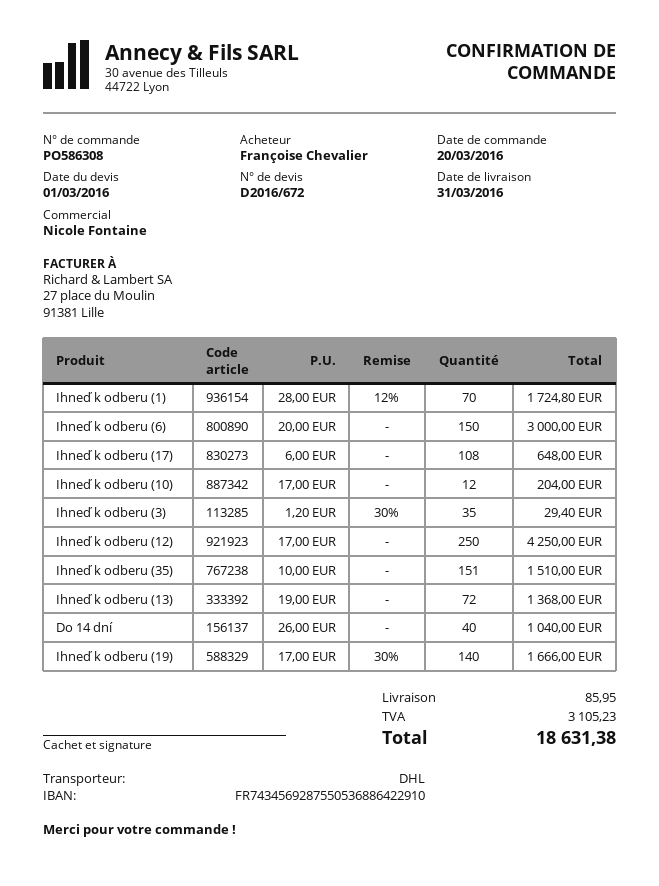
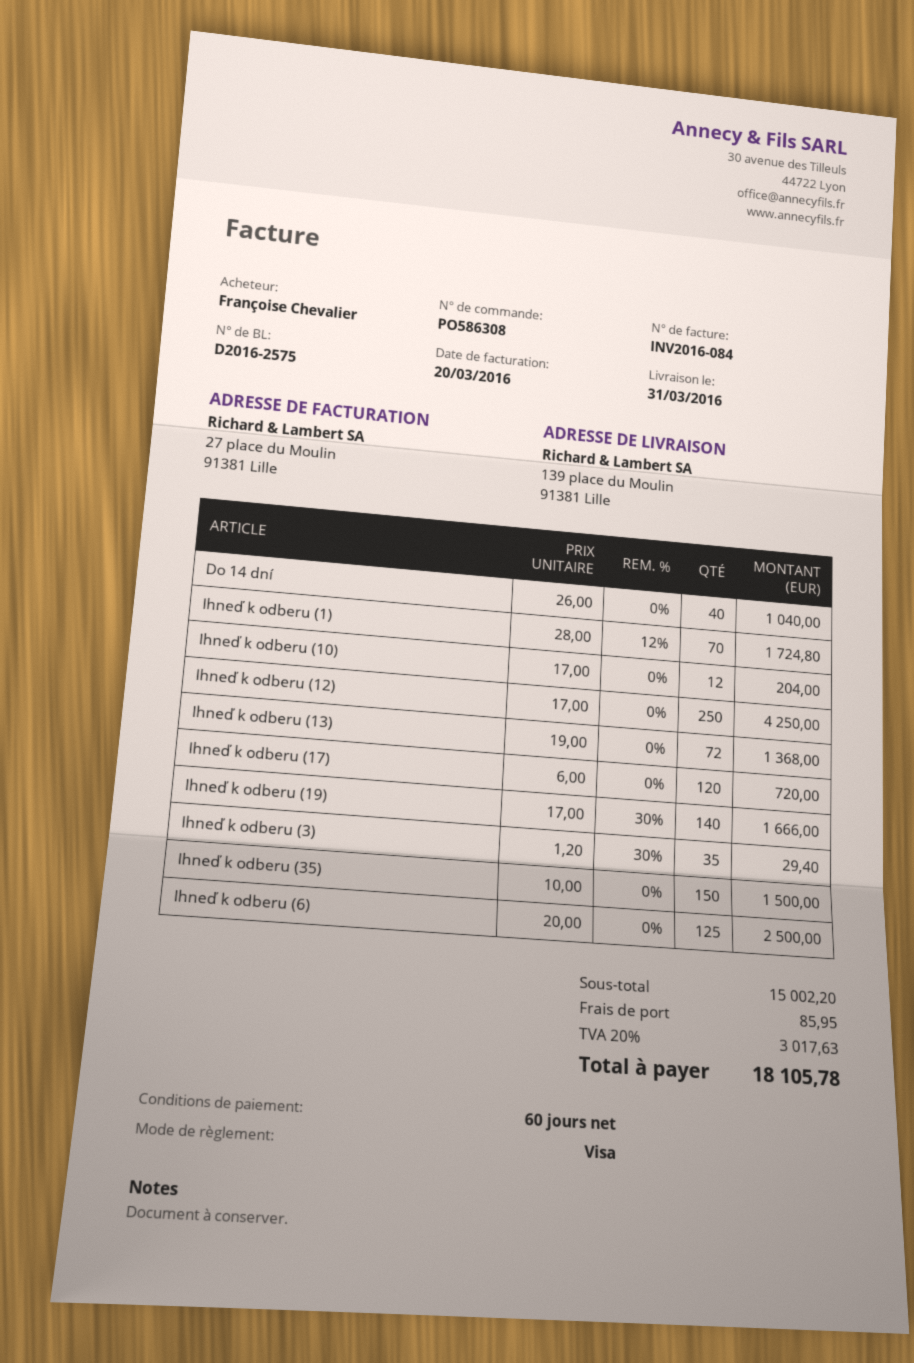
Ihneď k odberu (6): 150 x 20.00 = 3000.00 -> 125 x 20.00 = 2500.00
Ihneď k odberu (17): 108 x 6.00 = 648.00 -> 120 x 6.00 = 720.00
Ihneď k odberu (35): 151 x 10.00 = 1510.00 -> 150 x 10.00 = 1500.00
tax: 3105.23 -> 3017.63
total: 18631.38 -> 18105.78

